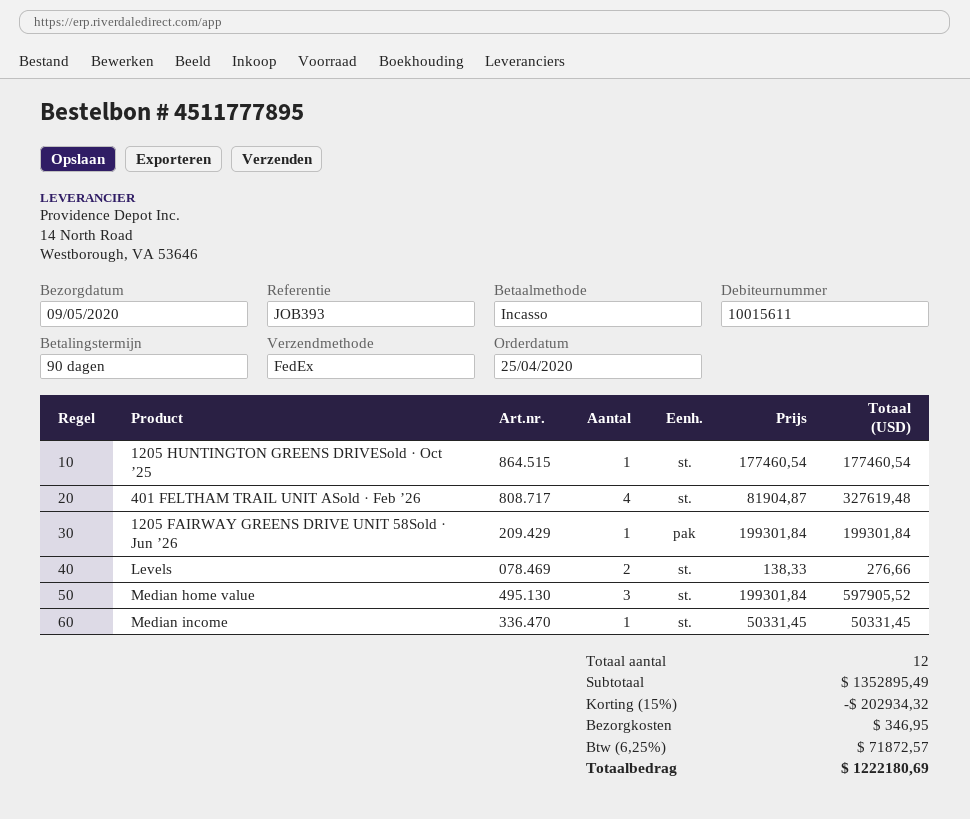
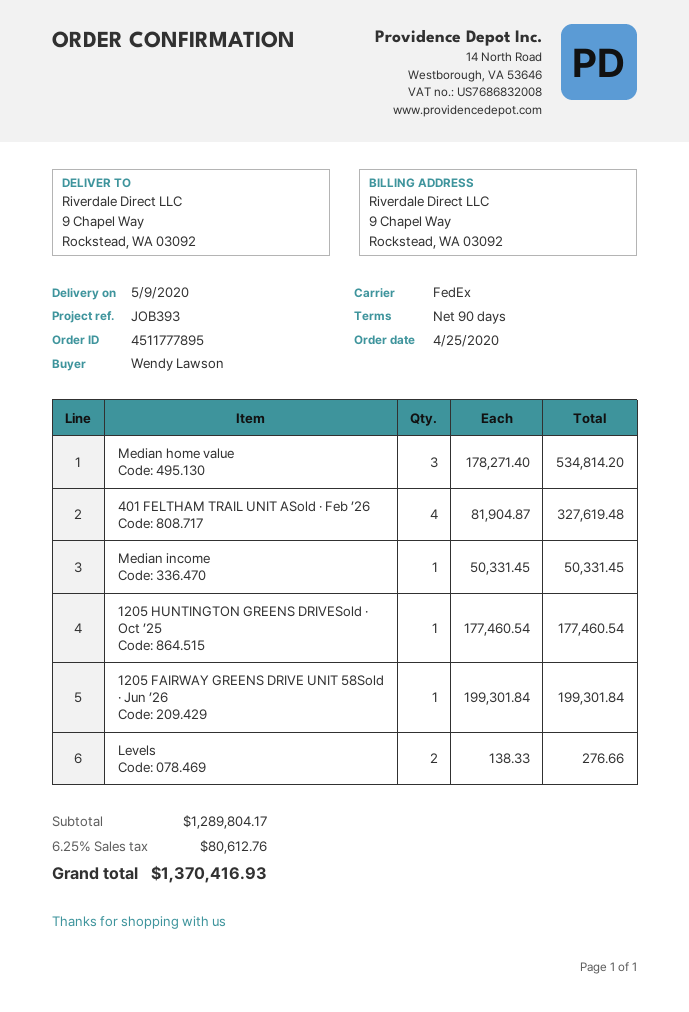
Median home value: 3 x 199301.84 = 597905.52 -> 3 x 178271.40 = 534814.20
subtotal: 1352895.49 -> 1289804.17
discount: 15% = 202934.32 -> none
shipping: 346.95 -> none
tax: 6.25% = 71872.57 -> 6.25% = 80612.76
total: 1222180.69 -> 1370416.93

